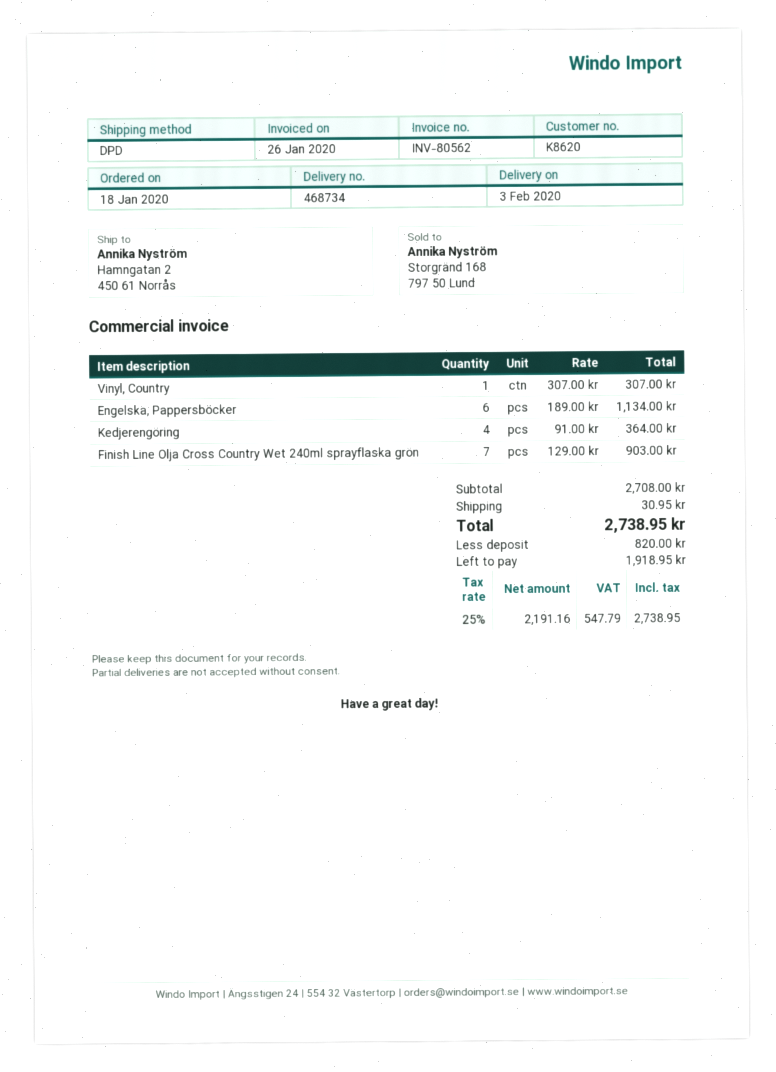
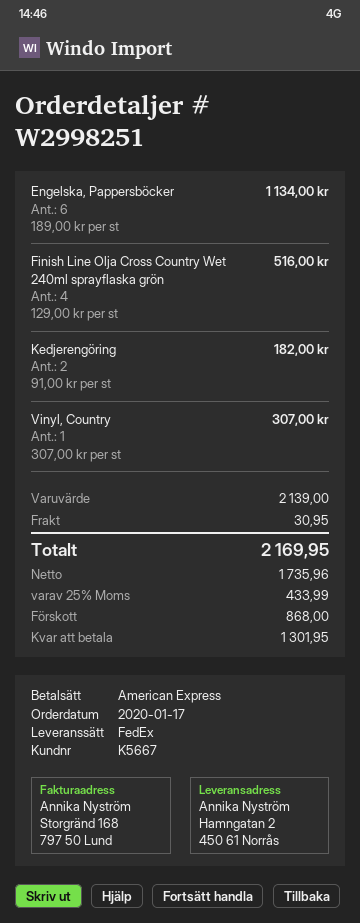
order date: 2020-01-18 -> 2020-01-17
customer number: K8620 -> K5667
shipping method: DPD -> FedEx
Kedjerengöring: 4 x 91.00 = 364.00 -> 2 x 91.00 = 182.00
Finish Line Olja Cross Country Wet 240ml sprayflaska grön: 7 x 129.00 = 903.00 -> 4 x 129.00 = 516.00
subtotal: 2708.00 -> 2139.00
net: 2191.16 -> 1735.96
tax: 25% = 547.79 -> 25% = 433.99
total: 2738.95 -> 2169.95
deposit: 820.00 -> 868.00
balance: 1918.95 -> 1301.95

